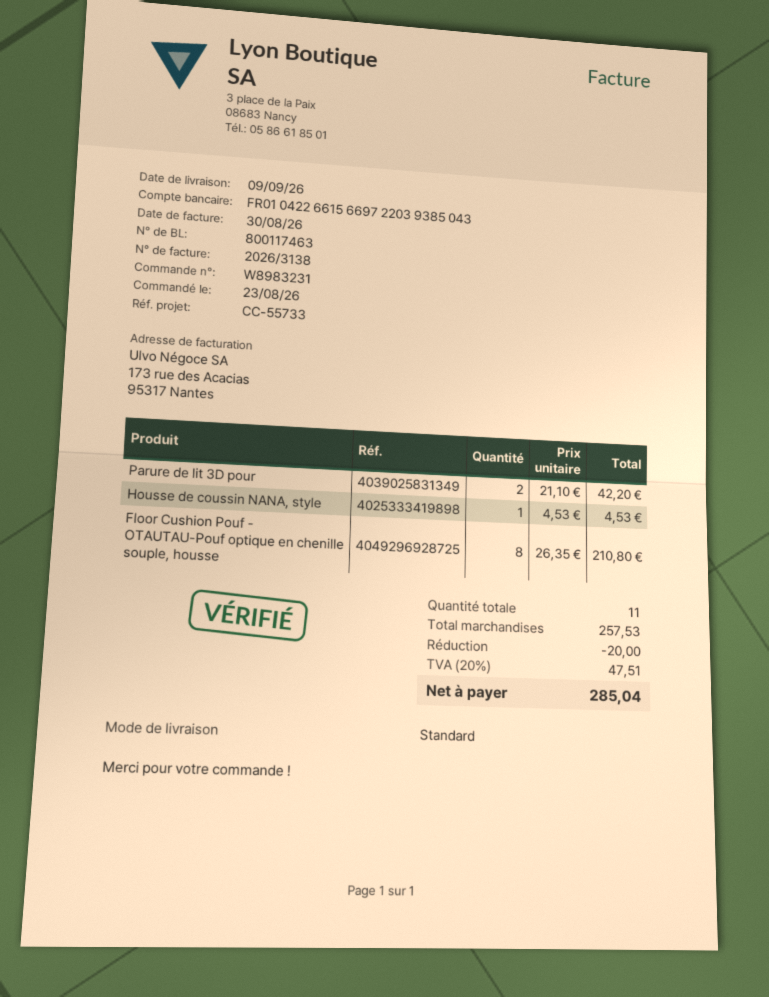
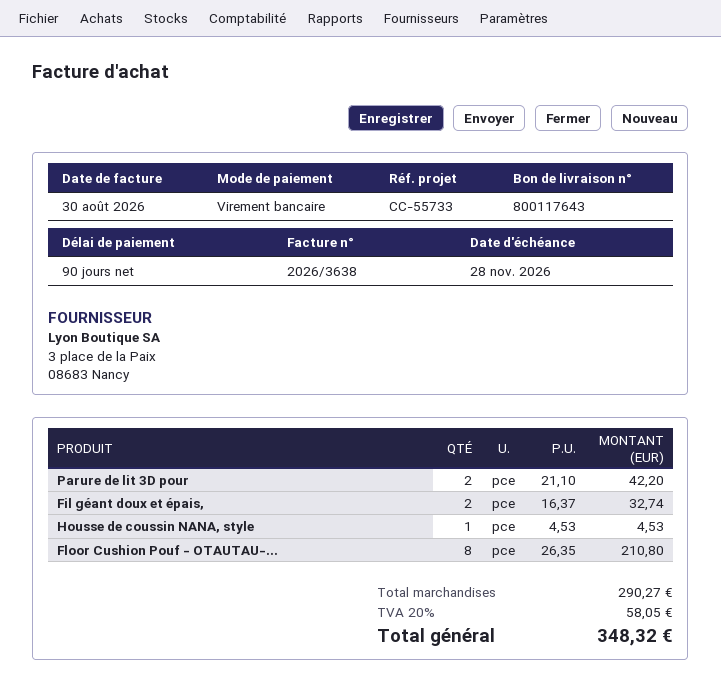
delivery note number: 800117463 -> 800117643
invoice number: 2026/3138 -> 2026/3638
Fil géant doux et épais,: none -> 2 x 16.37 = 32.74
subtotal: 257.53 -> 290.27
discount: 20.00 -> none
tax: 20% = 47.51 -> 20% = 58.05
total: 285.04 -> 348.32

